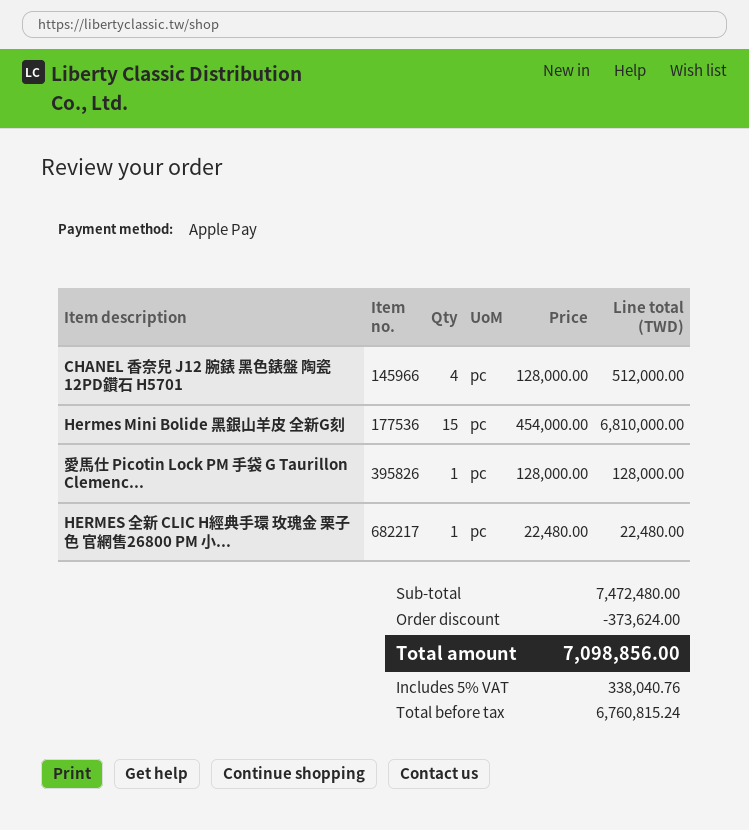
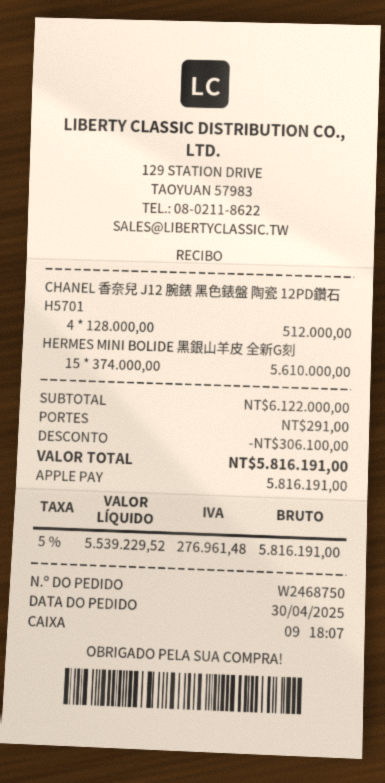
Hermes Mini Bolide 黑銀山羊皮 全新G刻: 15 x 454000.00 = 6810000.00 -> 15 x 374000.00 = 5610000.00
愛馬仕 Picotin Lock PM 手袋 G Taurillon Clemenc...: 1 x 128000.00 = 128000.00 -> none
HERMES 全新 CLIC H經典手環 玫瑰金 栗子色 官網售26800 PM 小...: 1 x 22480.00 = 22480.00 -> none
subtotal: 7472480.00 -> 6122000.00
discount: 373624.00 -> 306100.00
shipping: none -> 291.00
net: 6760815.24 -> 5539229.52
tax: 5% = 338040.76 -> 5% = 276961.48
total: 7098856.00 -> 5816191.00

